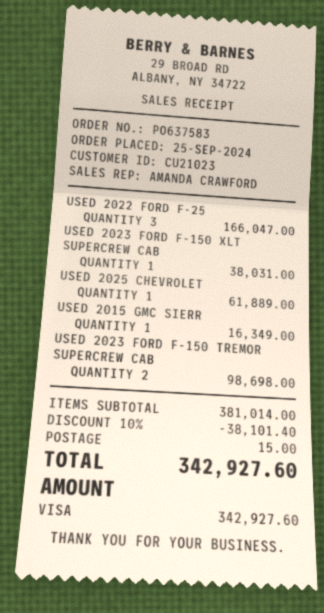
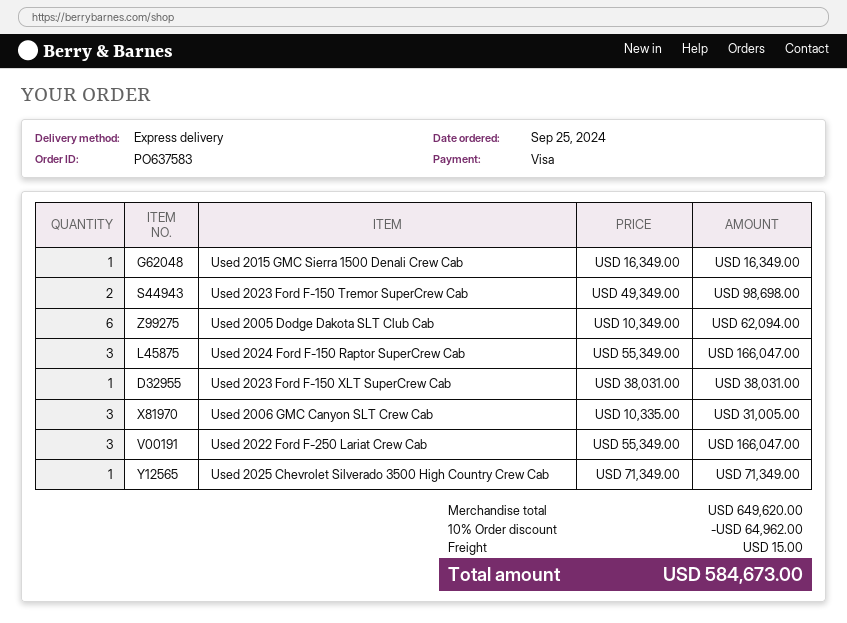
USED 2025 CHEVROLET: 1 for 61889.00 -> 1 for 71349.00
Used 2005 Dodge Dakota SLT Club Cab: none -> 6 for 62094.00
Used 2024 Ford F-150 Raptor SuperCrew Cab: none -> 3 for 166047.00
Used 2006 GMC Canyon SLT Crew Cab: none -> 3 for 31005.00
subtotal: 381014.00 -> 649620.00
discount: 10% = 38101.40 -> 10% = 64962.00
total: 342927.60 -> 584673.00

